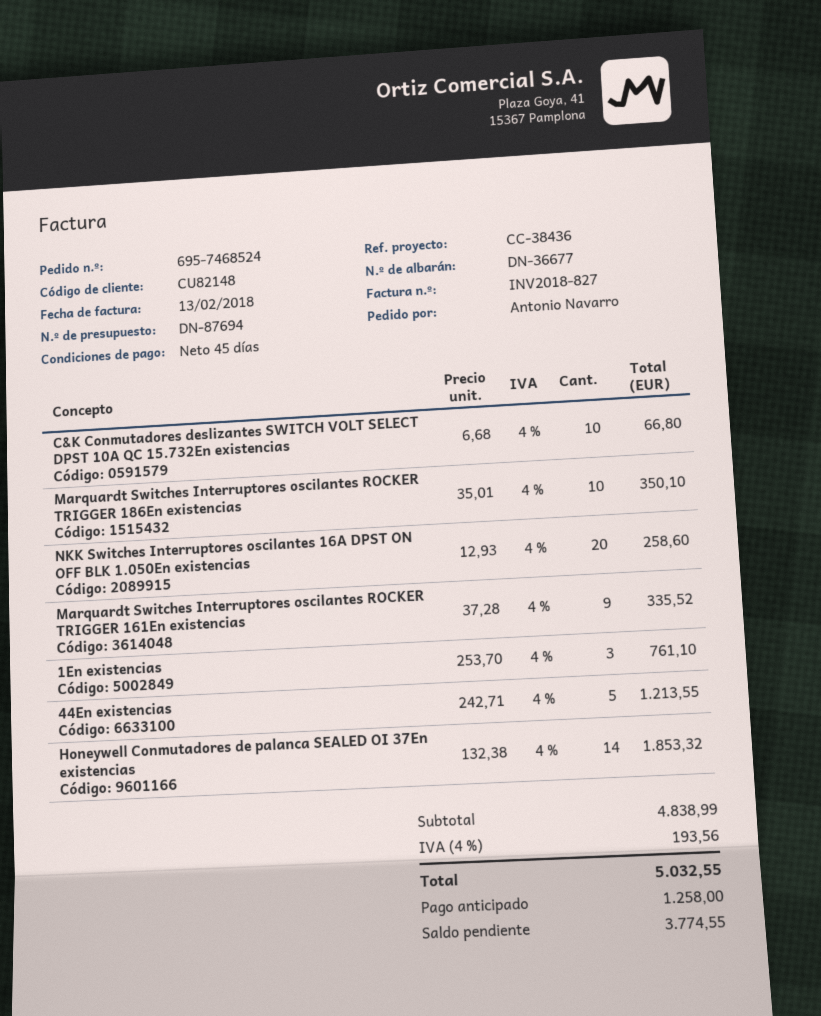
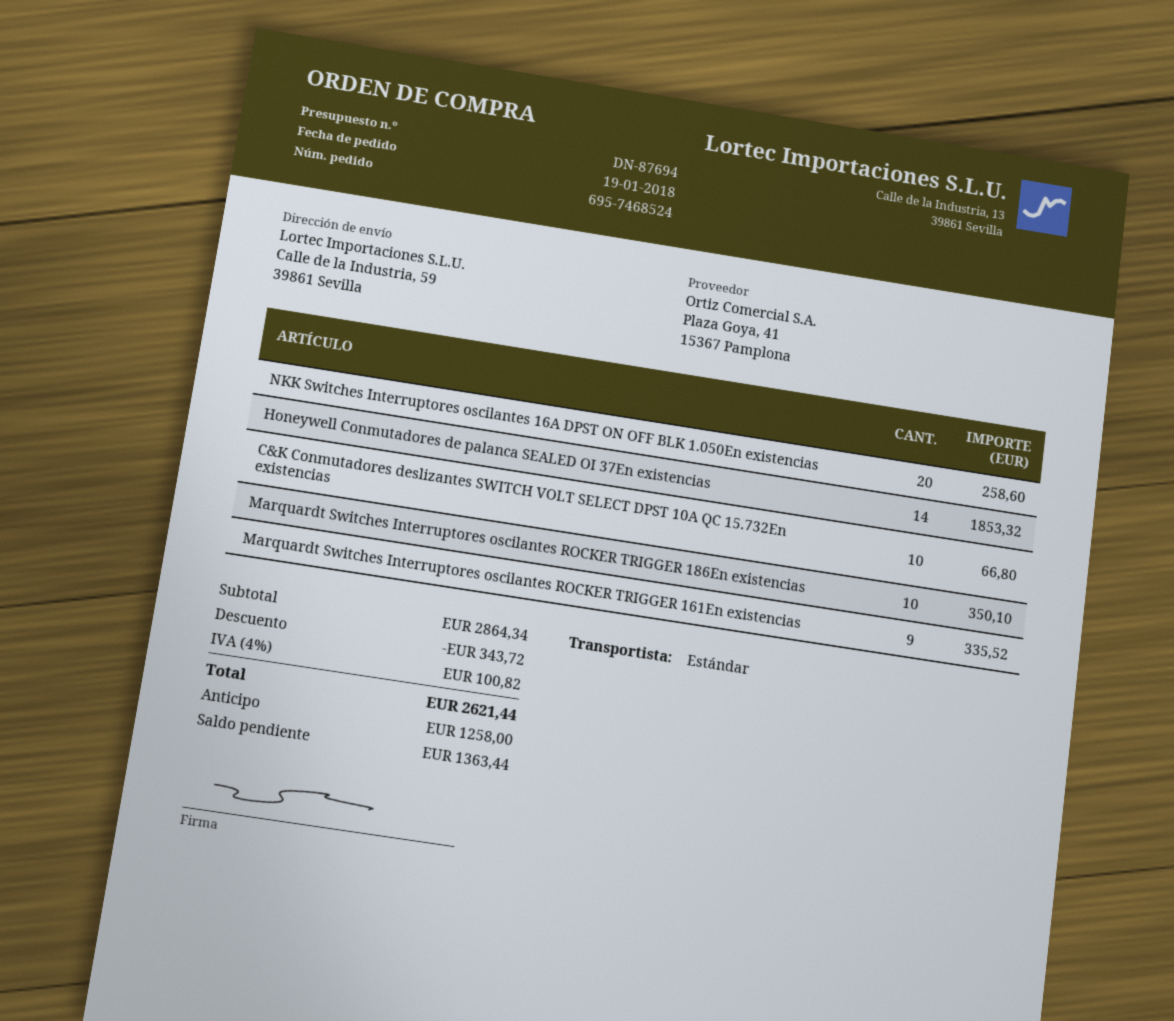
1En existencias: 3 for 761.10 -> none
44En existencias: 5 for 1213.55 -> none
subtotal: 4838.99 -> 2864.34
discount: none -> 343.72
tax: 4% = 193.56 -> 4% = 100.82
total: 5032.55 -> 2621.44
balance: 3774.55 -> 1363.44

